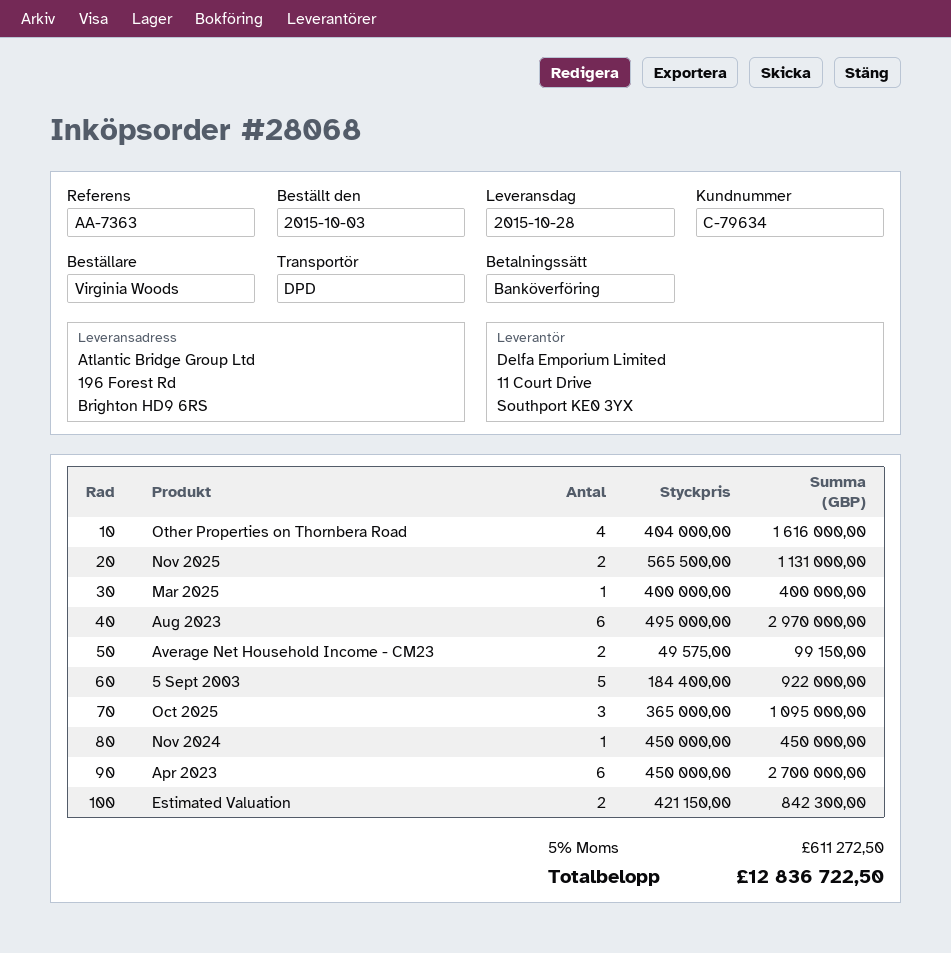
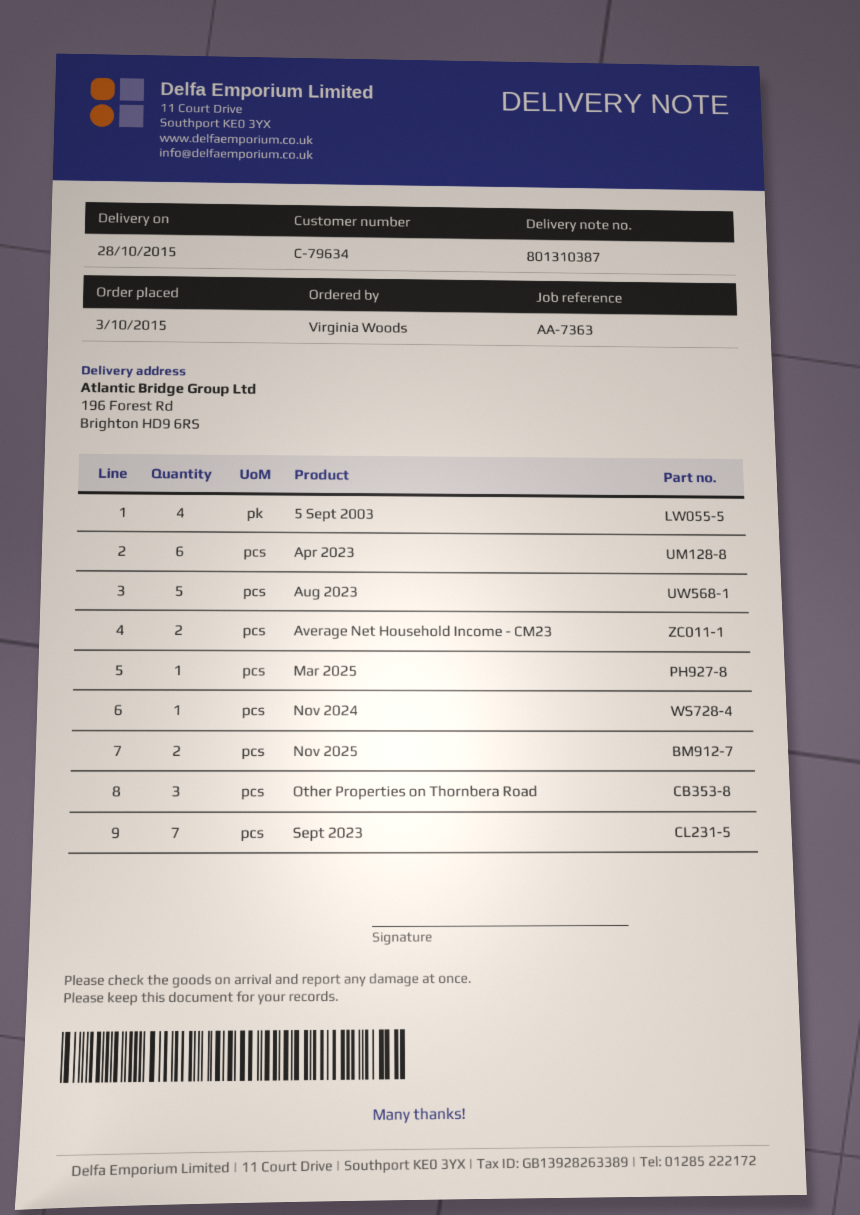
Other Properties on Thornbera Road: 4 -> 3
Aug 2023: 6 -> 5
5 Sept 2003: 5 -> 4
Oct 2025: 3 -> none
Estimated Valuation: 2 -> none
Sept 2023: none -> 7

